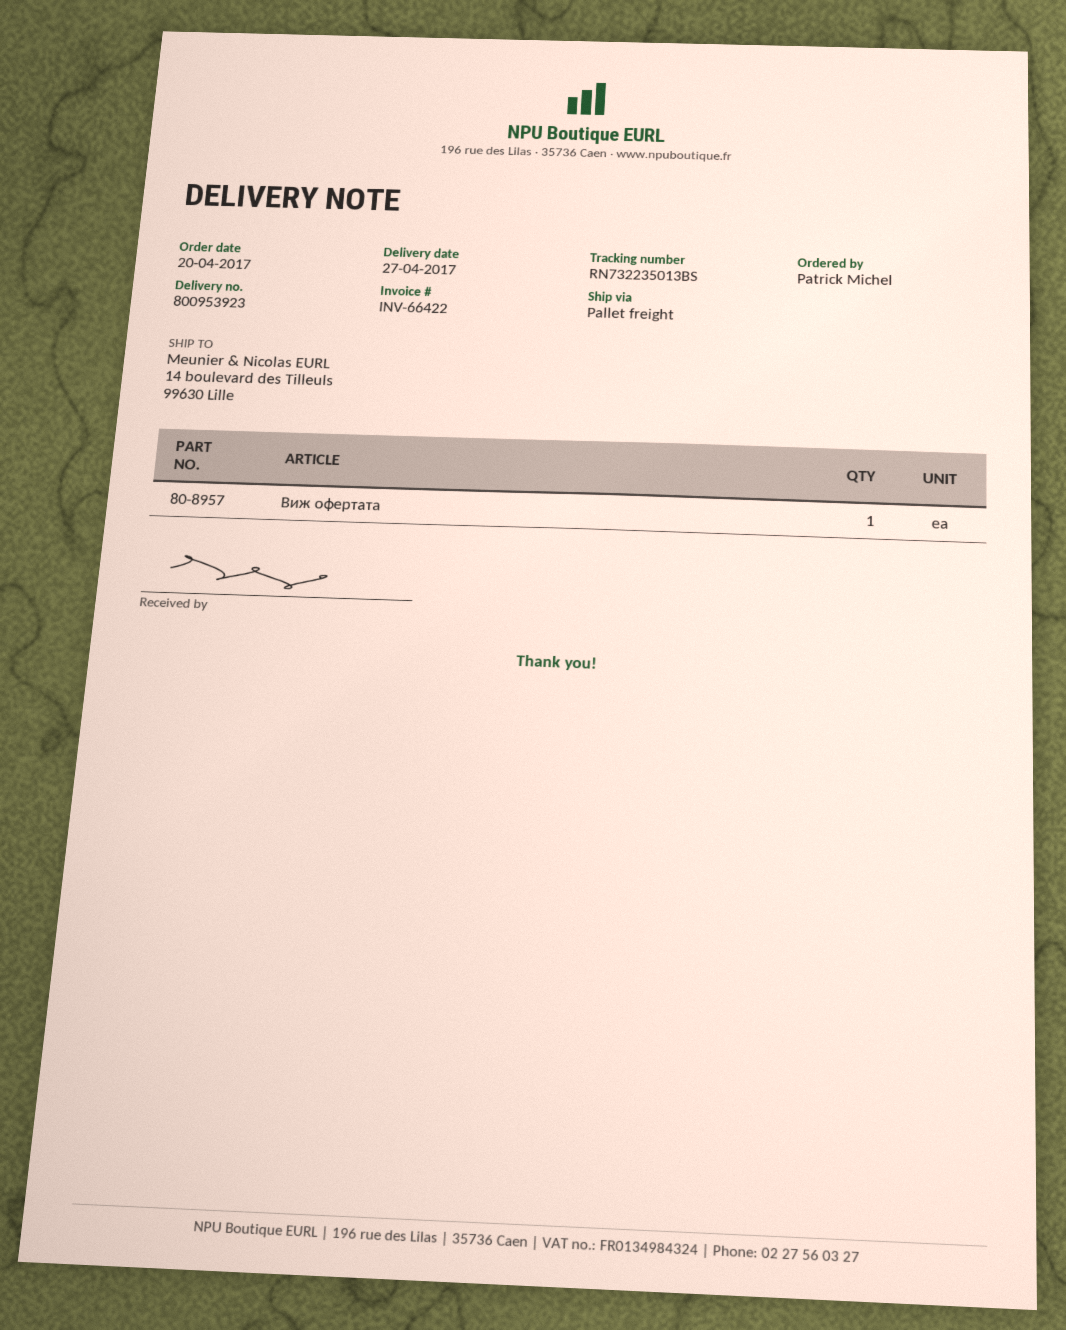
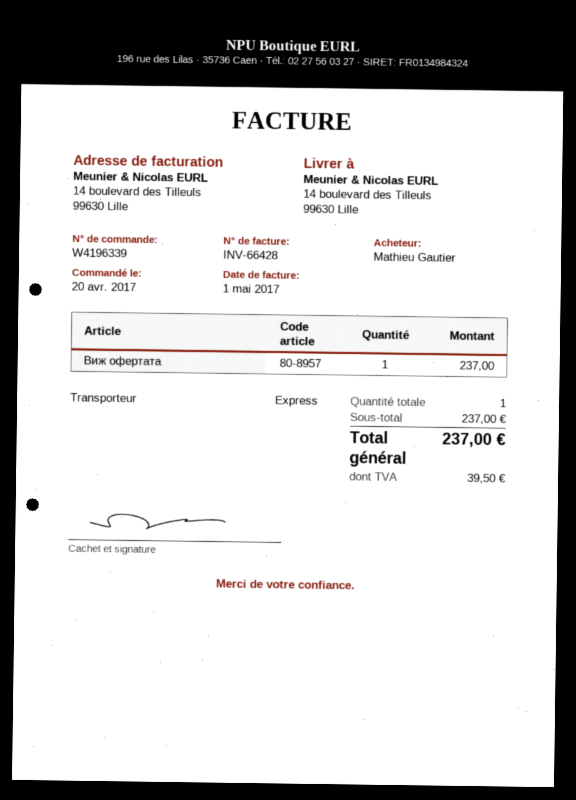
invoice number: INV-66422 -> INV-66428
ordered by: Patrick Michel -> Mathieu Gautier
shipping method: pallet freight -> express

